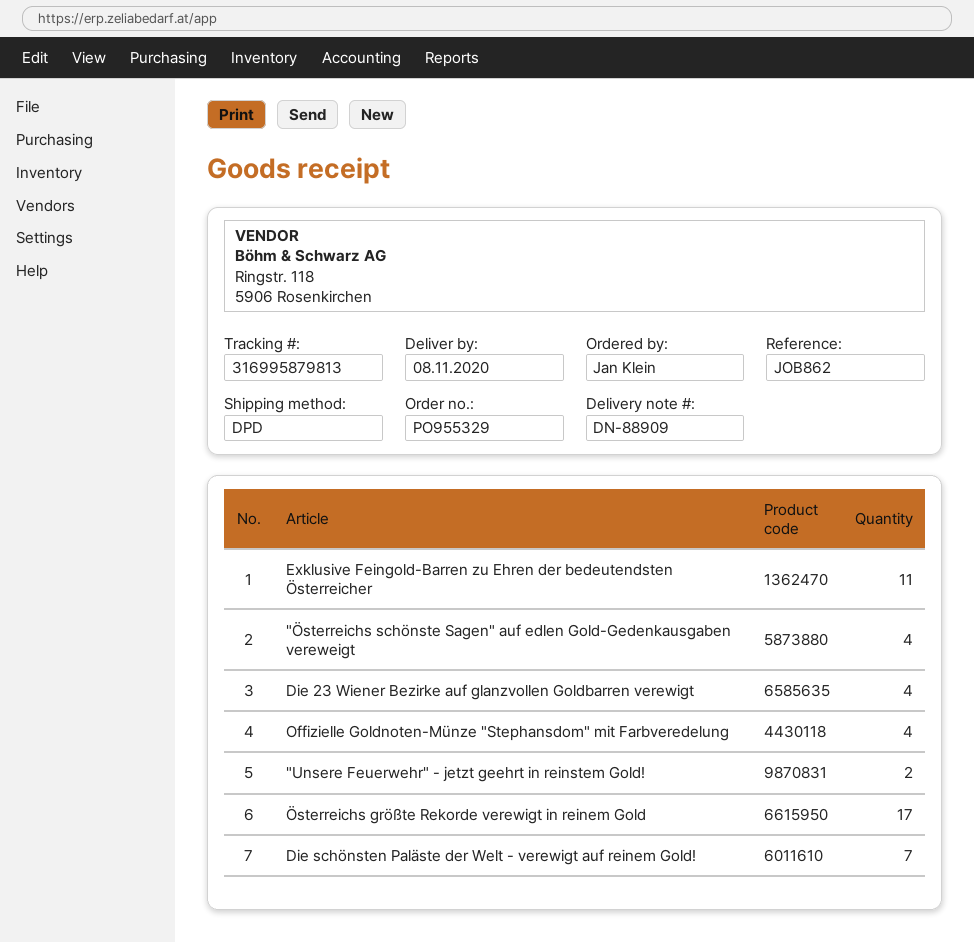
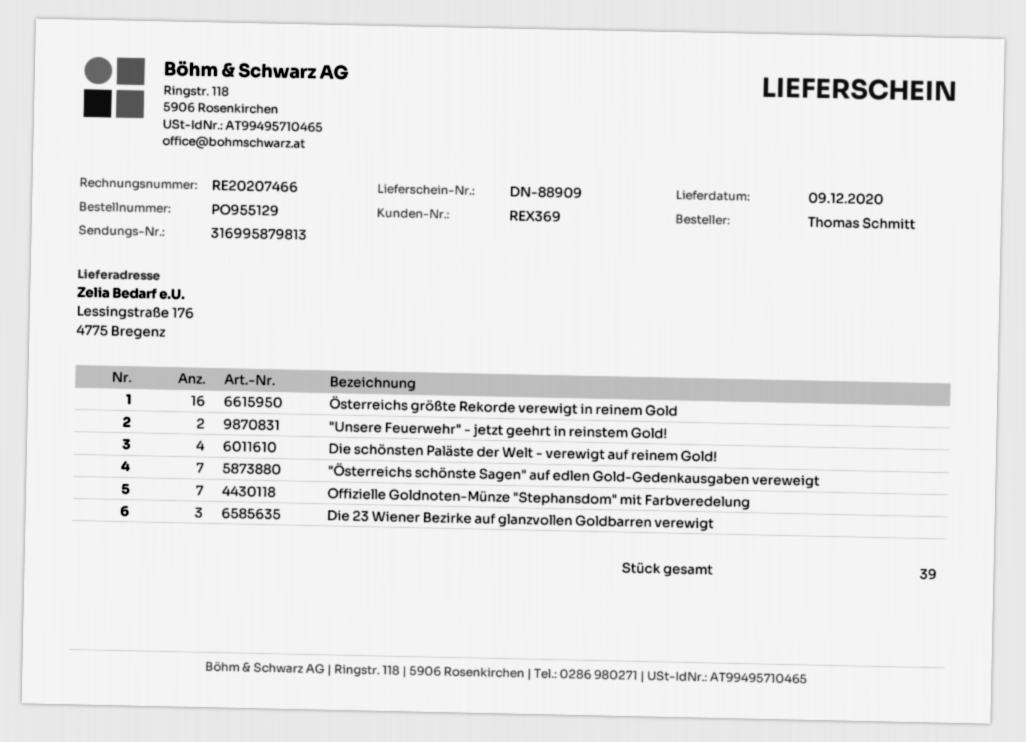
order number: PO955329 -> PO955129
delivery date: 2020-11-08 -> 2020-12-09
ordered by: Jan Klein -> Thomas Schmitt
Exklusive Feingold-Barren zu Ehren der bedeutendsten Österreicher: 11 -> none
"Österreichs schönste Sagen" auf edlen Gold-Gedenkausgaben vereweigt: 4 -> 7
Die 23 Wiener Bezirke auf glanzvollen Goldbarren verewigt: 4 -> 3
Offizielle Goldnoten-Münze "Stephansdom" mit Farbveredelung: 4 -> 7
Österreichs größte Rekorde verewigt in reinem Gold: 17 -> 16
Die schönsten Paläste der Welt - verewigt auf reinem Gold!: 7 -> 4

